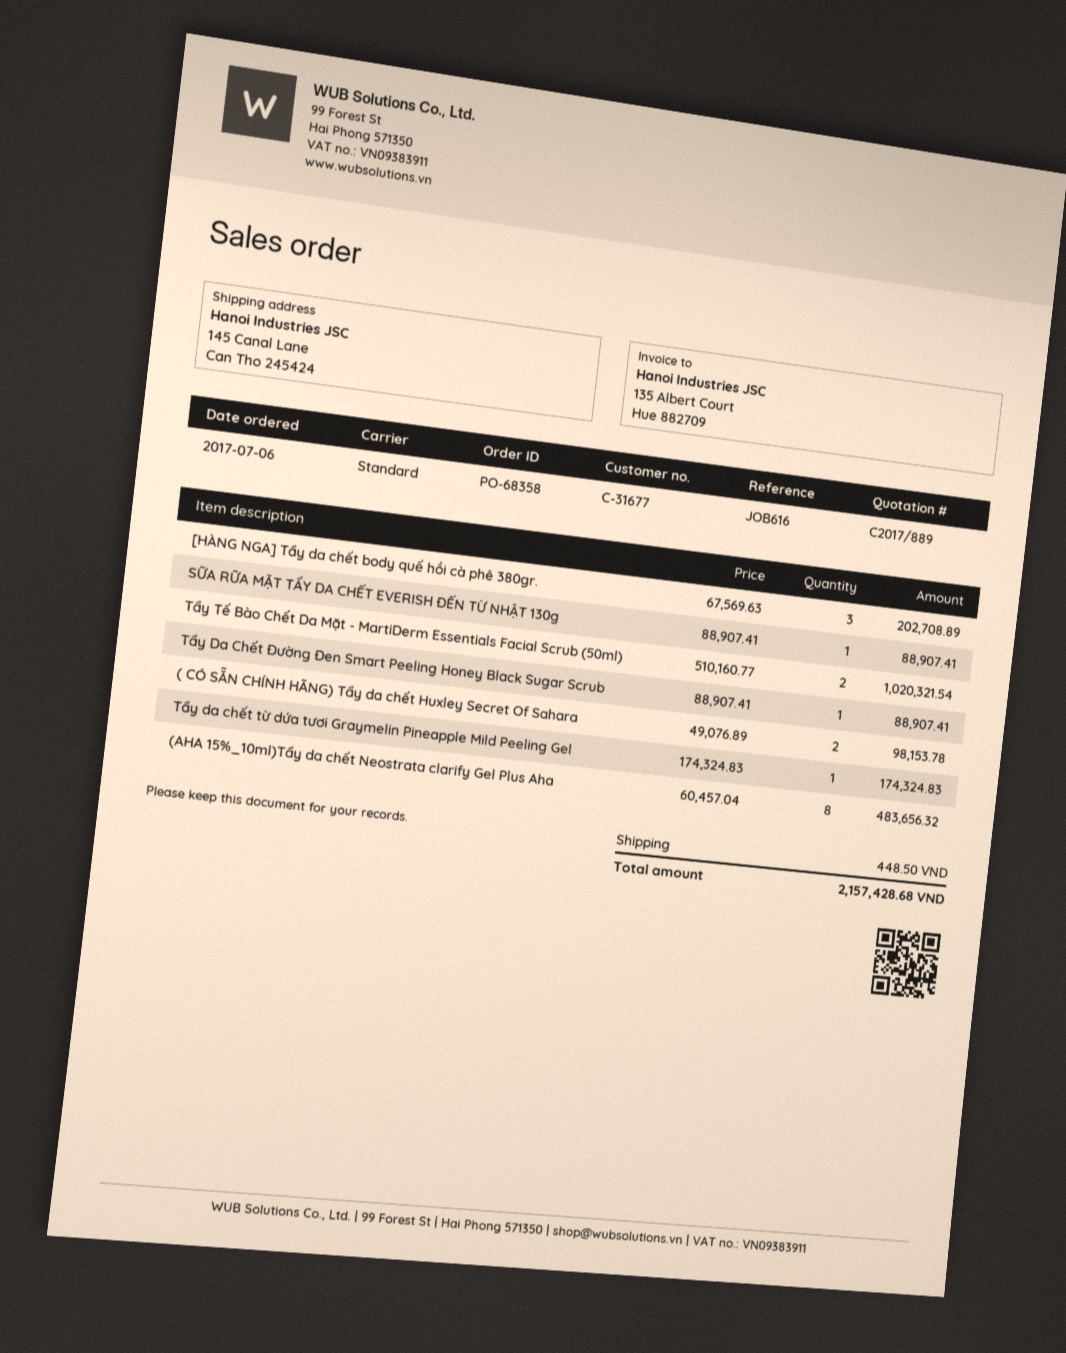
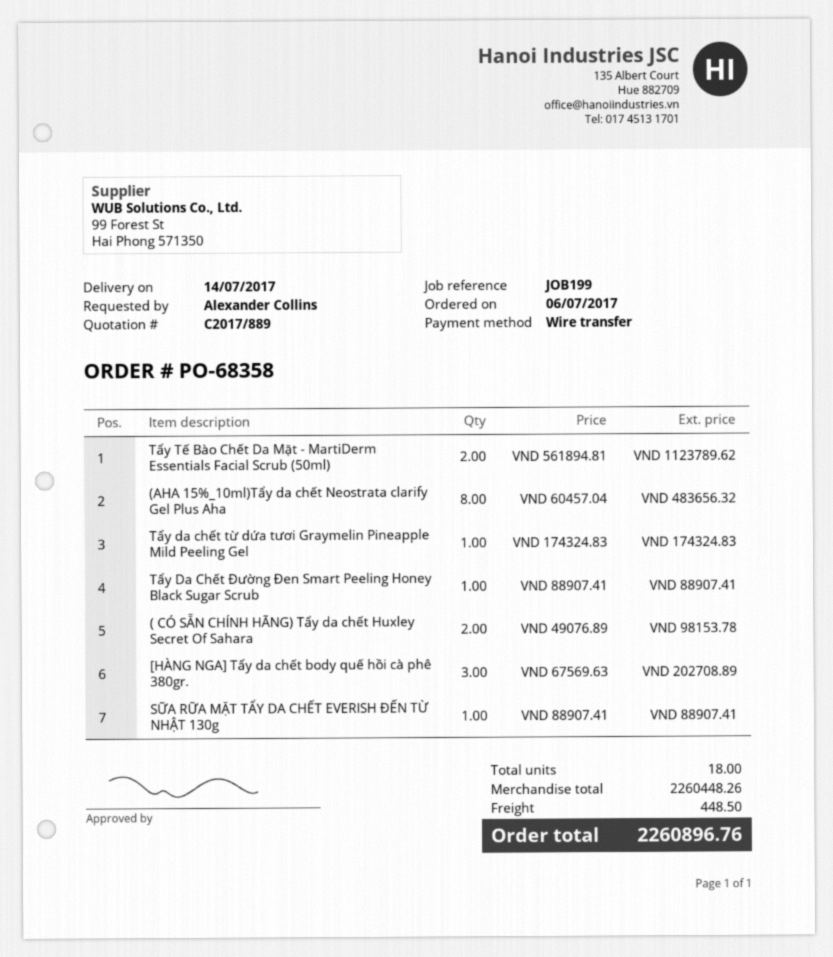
reference: JOB616 -> JOB199
Tẩy Tế Bào Chết Da Mặt - MartiDerm Essentials Facial Scrub (50ml): 2 x 510160.77 = 1020321.54 -> 2 x 561894.81 = 1123789.62
total: 2157428.68 -> 2260896.76

